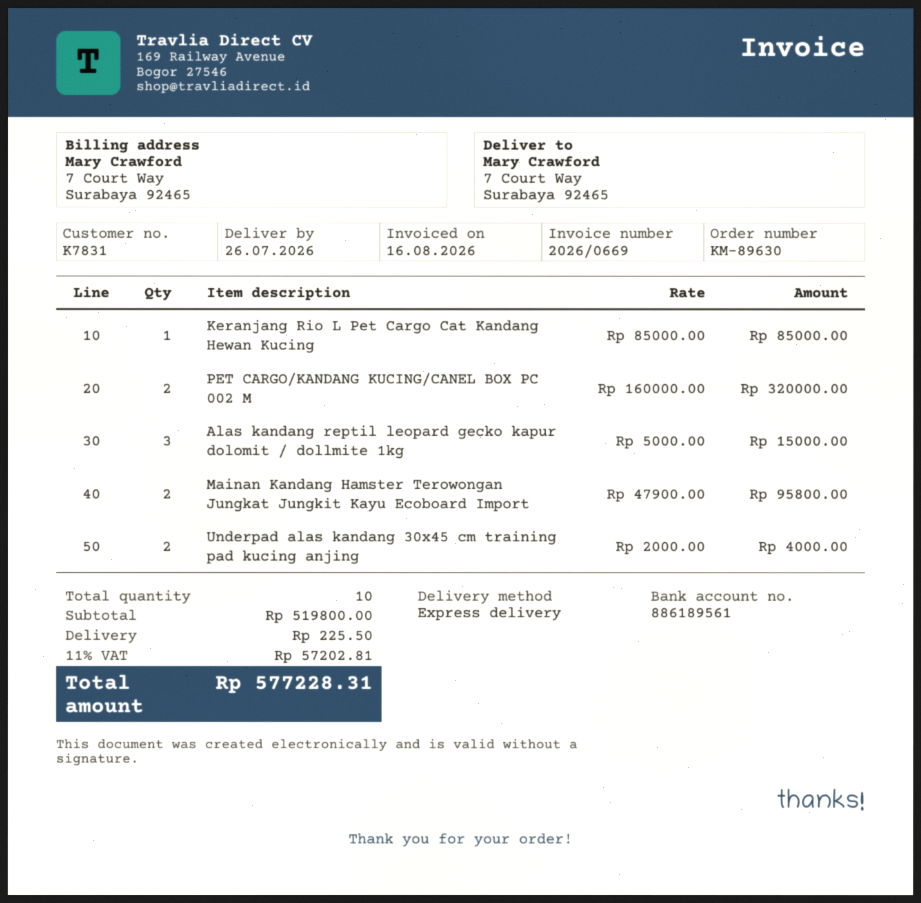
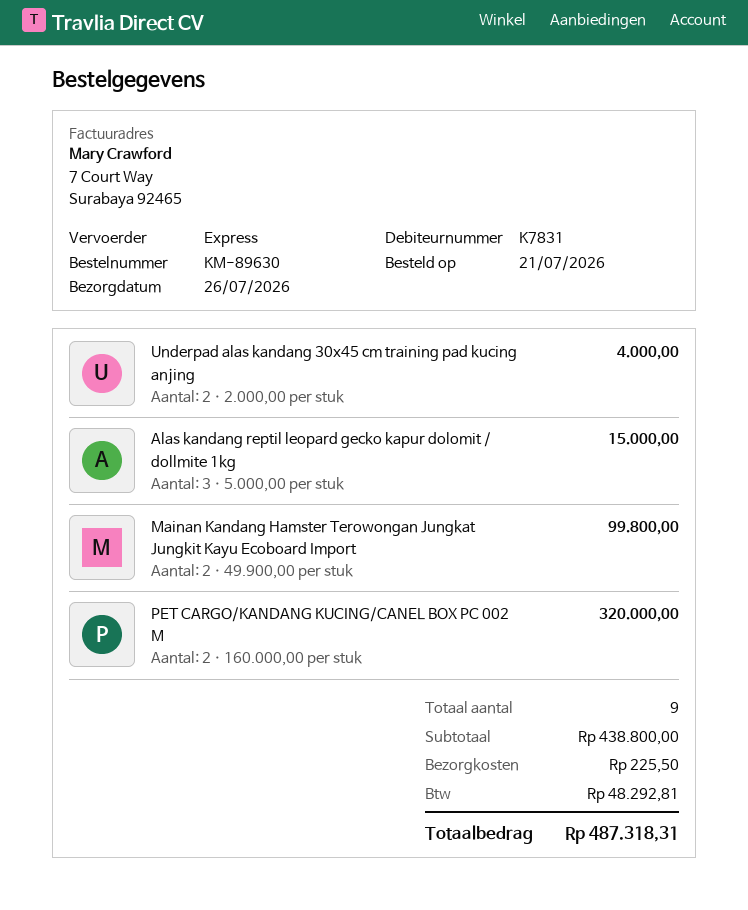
Keranjang Rio L Pet Cargo Cat Kandang Hewan Kucing: 1 x 85000.00 = 85000.00 -> none
Mainan Kandang Hamster Terowongan Jungkat Jungkit Kayu Ecoboard Import: 2 x 47900.00 = 95800.00 -> 2 x 49900.00 = 99800.00
total quantity: 10 -> 9
subtotal: 519800.00 -> 438800.00
tax: 57202.81 -> 48292.81
total: 577228.31 -> 487318.31

